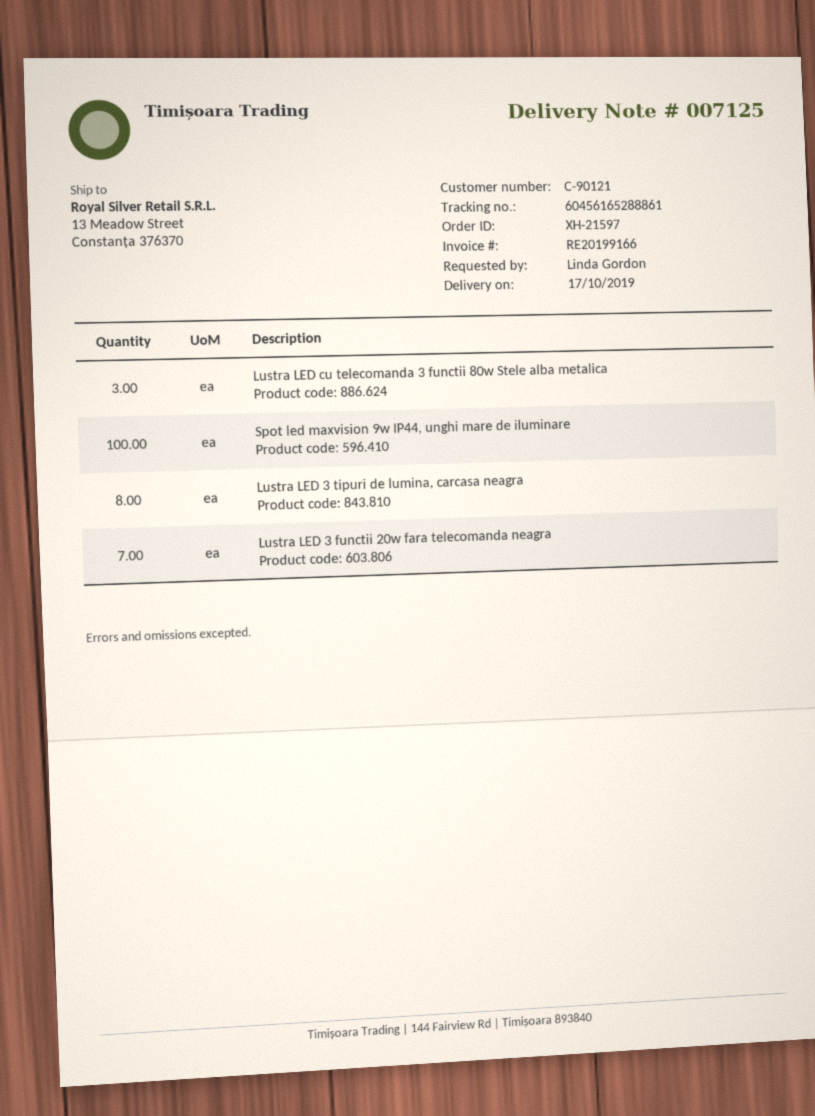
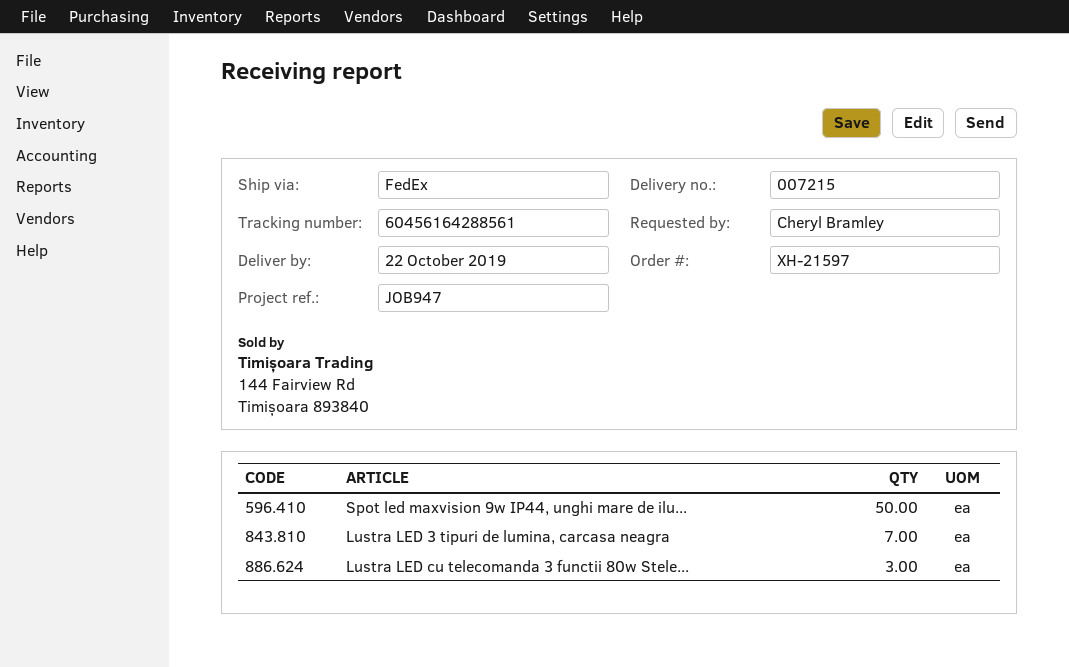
delivery note number: 007125 -> 007215
delivery date: 2019-10-17 -> 2019-10-22
ordered by: Linda Gordon -> Cheryl Bramley
tracking number: 60456165288861 -> 60456164288561
Spot led maxvision 9w IP44, unghi mare de iluminare: 100 -> 50
Lustra LED 3 tipuri de lumina, carcasa neagra: 8 -> 7
Lustra LED 3 functii 20w fara telecomanda neagra: 7 -> none

